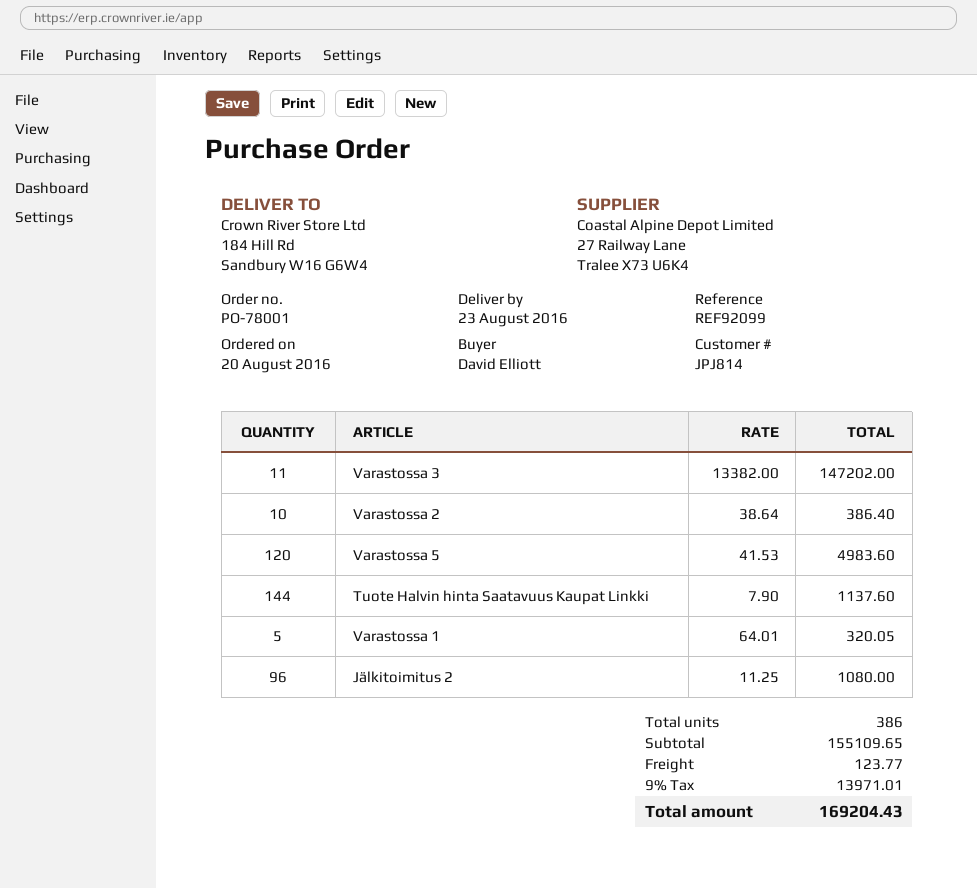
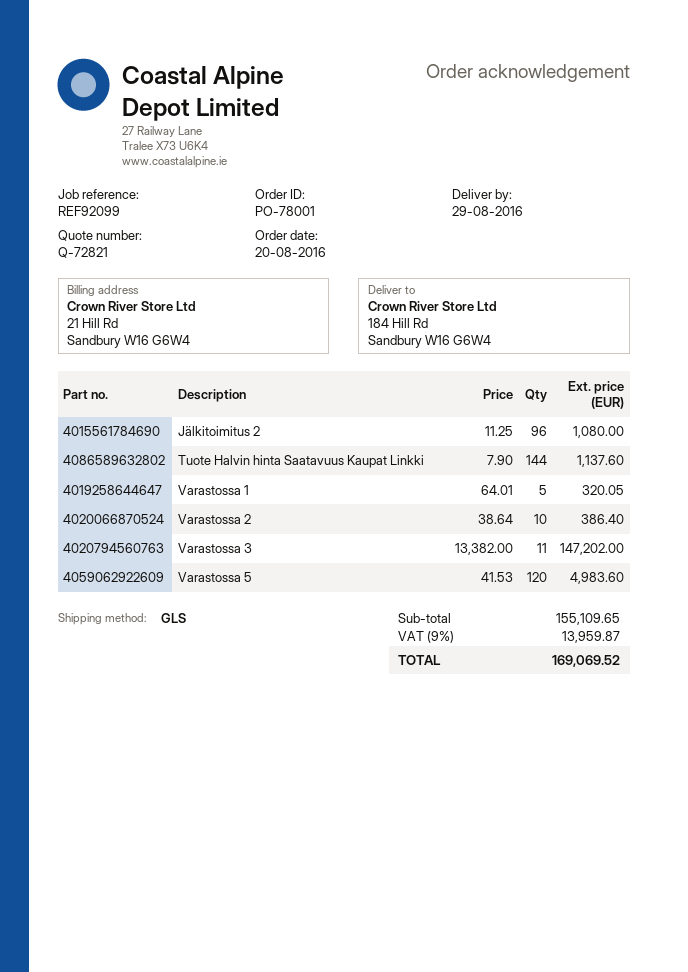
delivery date: 2016-08-23 -> 2016-08-29
shipping: 123.77 -> none
tax: 9% = 13971.01 -> 9% = 13959.87
total: 169204.43 -> 169069.52

